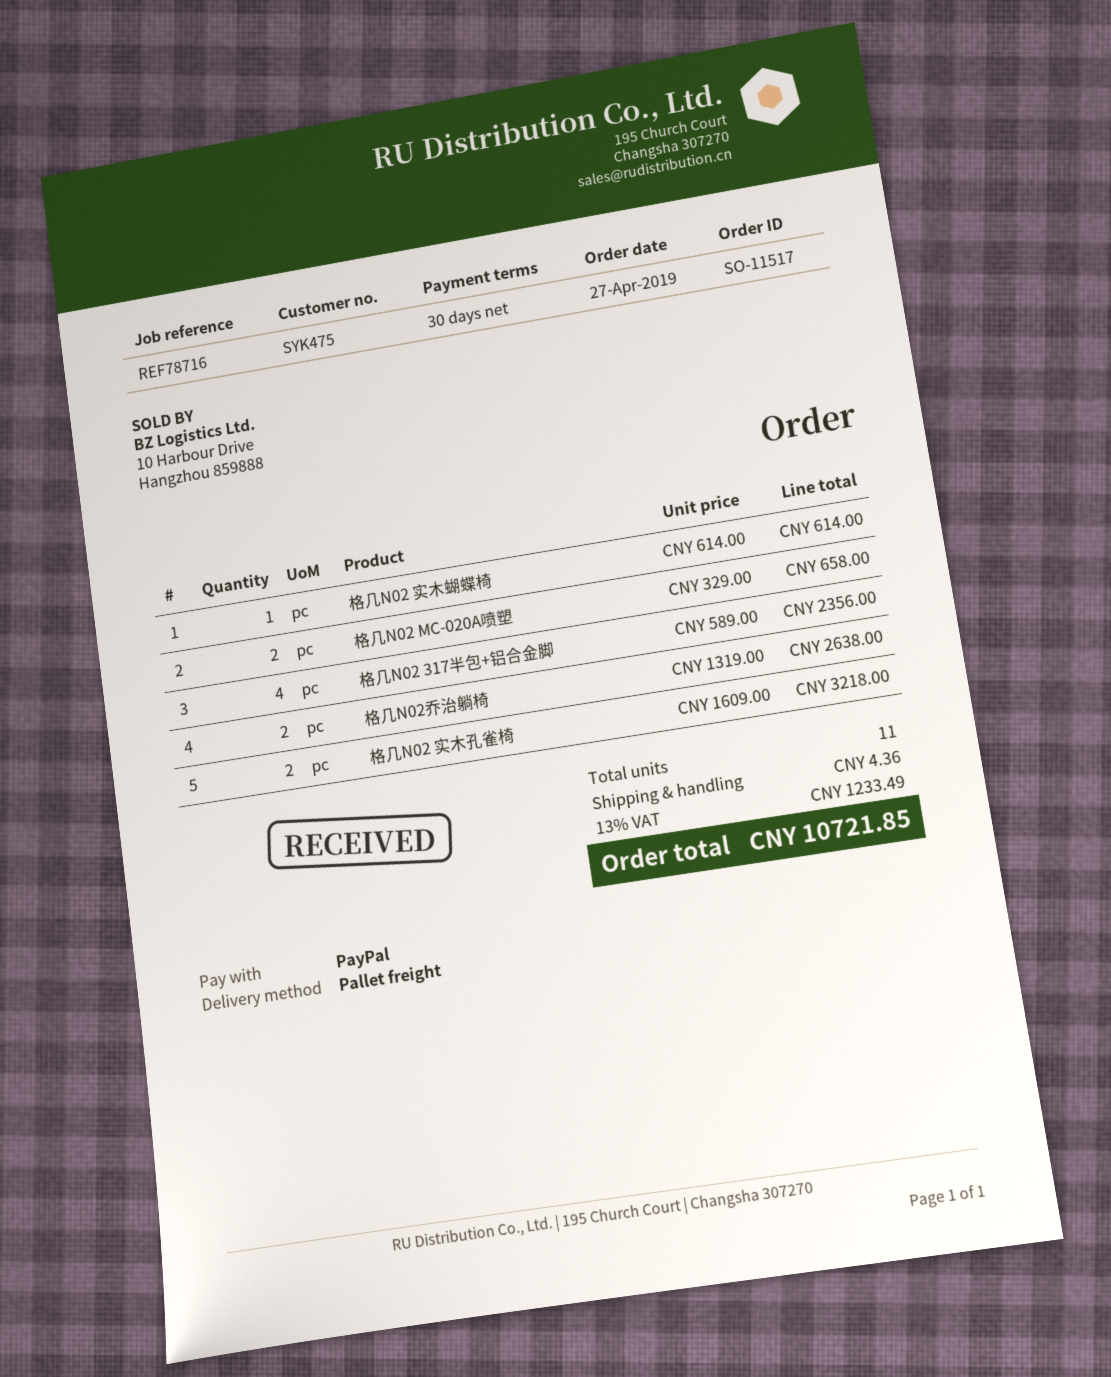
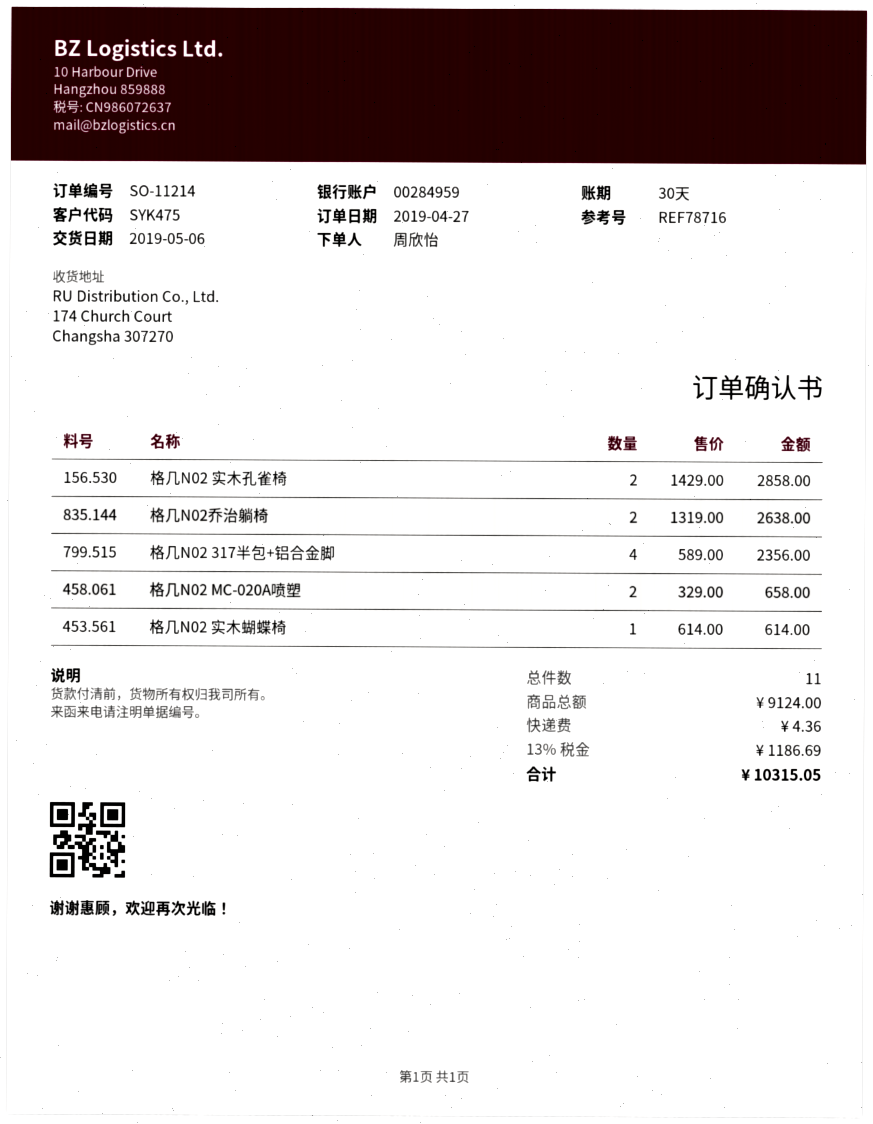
order number: SO-11517 -> SO-11214
格几N02 实木孔雀椅: 2 x 1609.00 = 3218.00 -> 2 x 1429.00 = 2858.00
tax: 13% = 1233.49 -> 13% = 1186.69
total: 10721.85 -> 10315.05

